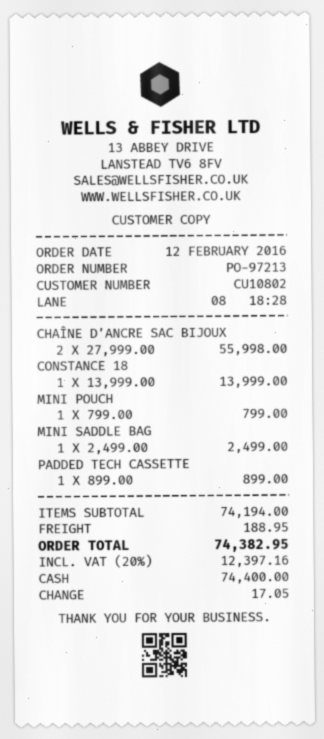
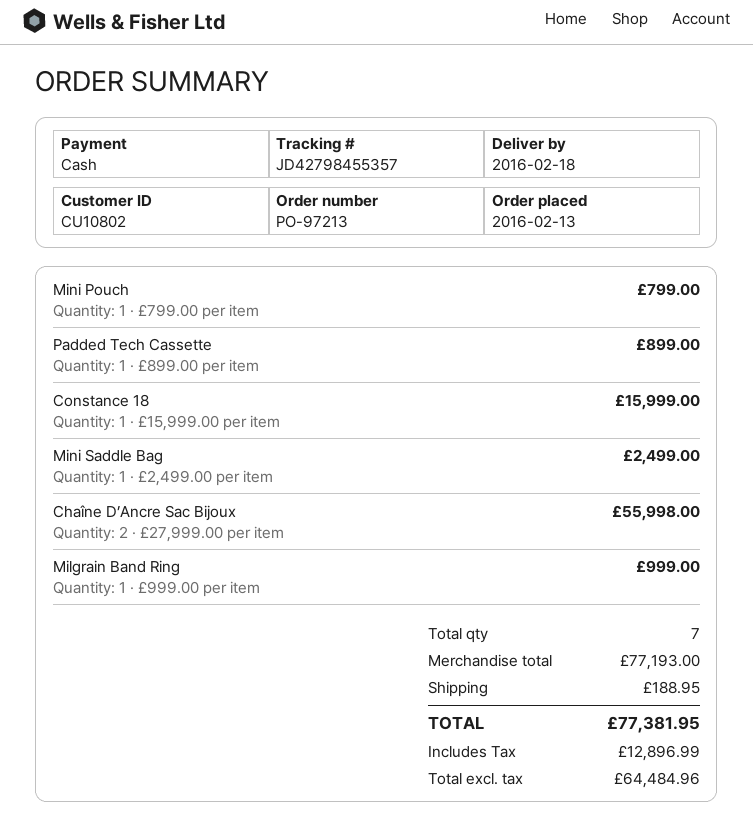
order date: 2016-02-12 -> 2016-02-13
CONSTANCE 18: 1 x 13999.00 = 13999.00 -> 1 x 15999.00 = 15999.00
Milgrain Band Ring: none -> 1 x 999.00 = 999.00
subtotal: 74194.00 -> 77193.00
tax: 12397.16 -> 12896.99
total: 74382.95 -> 77381.95

